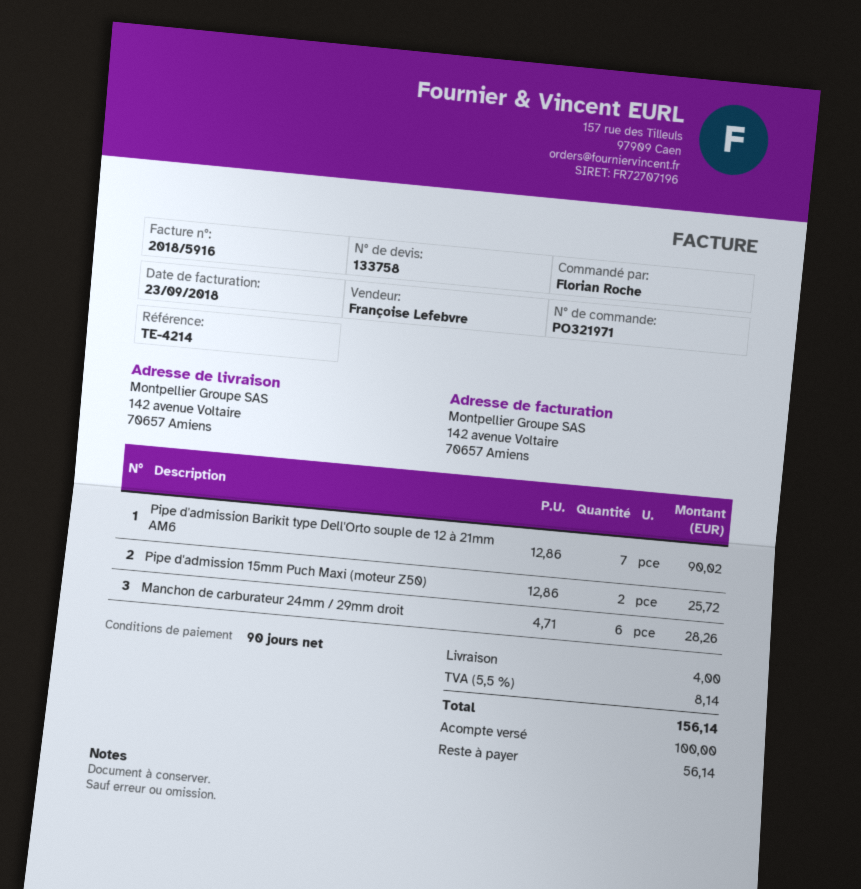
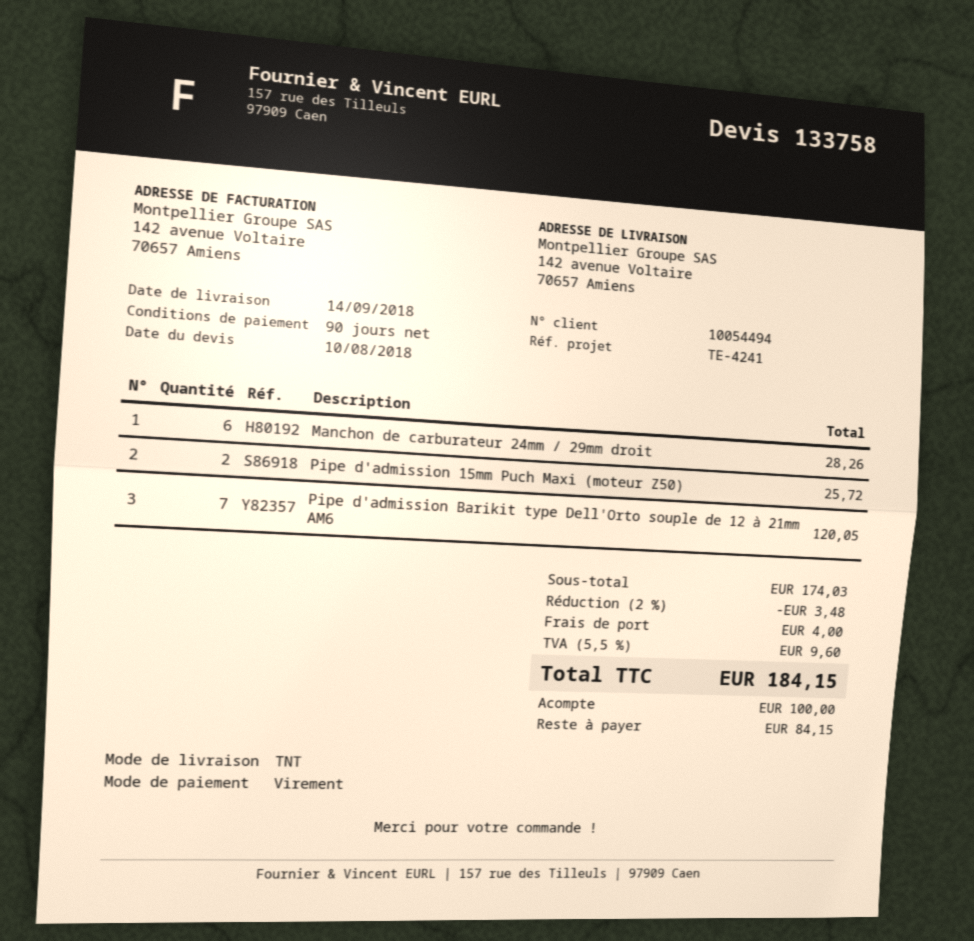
reference: TE-4214 -> TE-4241
Pipe d'admission Barikit type Dell'Orto souple de 12 à 21mm AM6: 7 for 90.02 -> 7 for 120.05
discount: none -> 2% = 3.48
tax: 5.5% = 8.14 -> 5.5% = 9.60
total: 156.14 -> 184.15
balance: 56.14 -> 84.15

